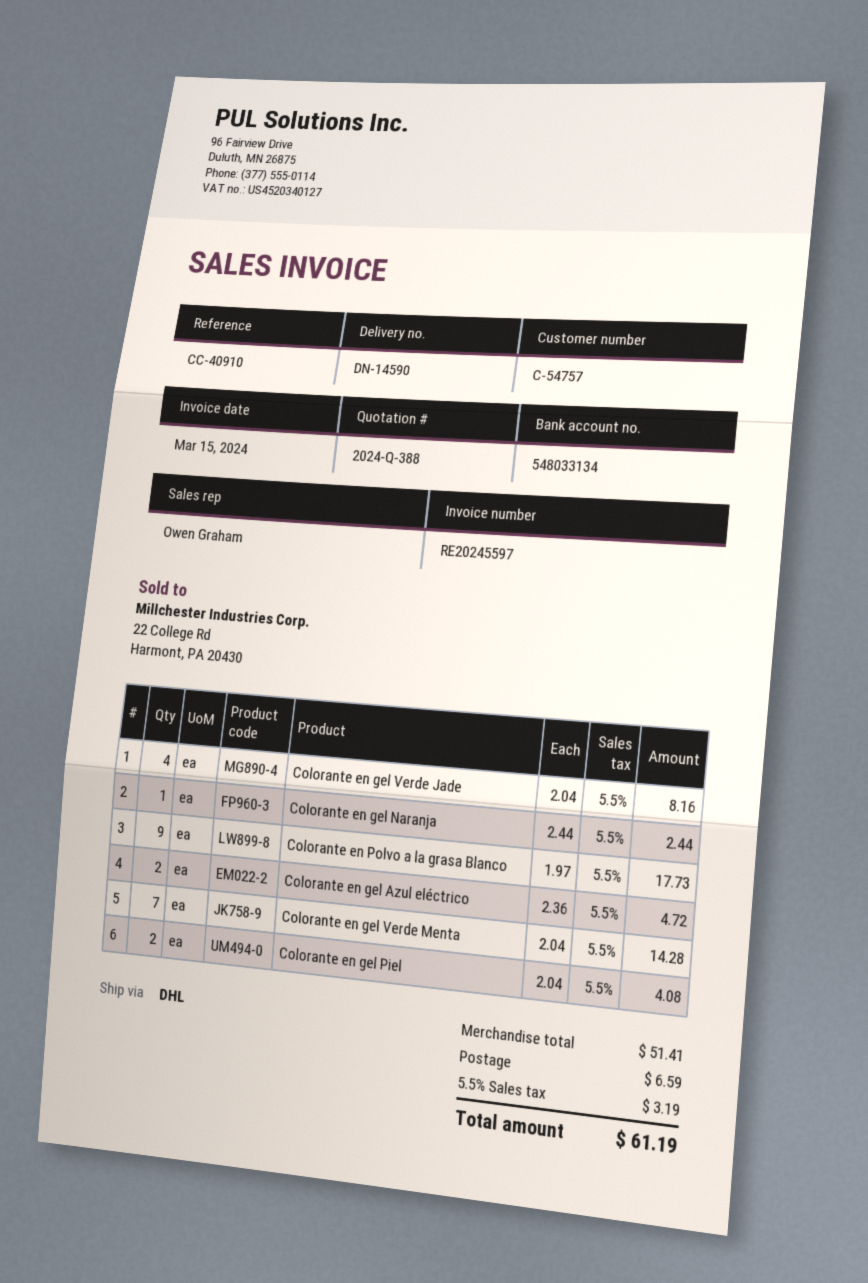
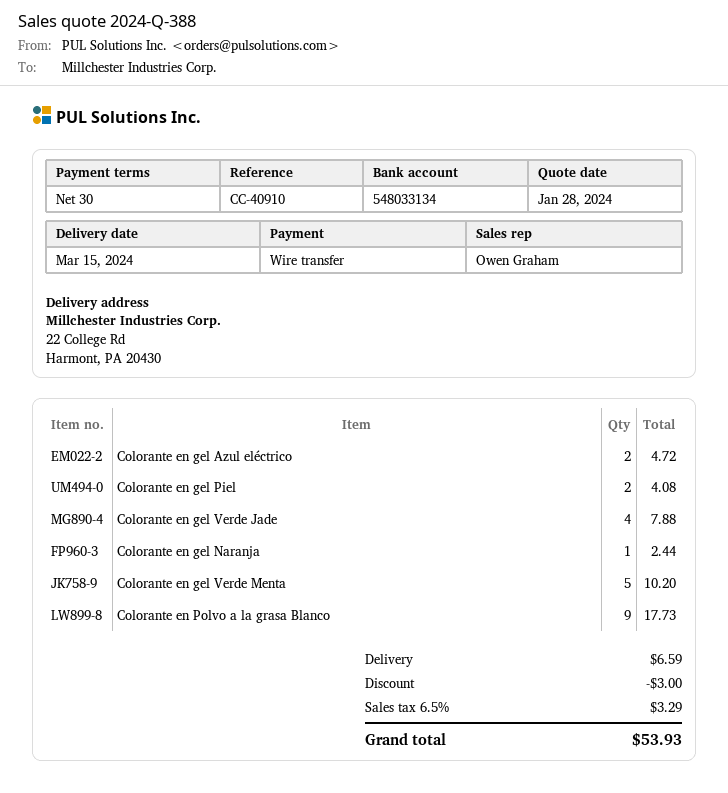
Colorante en gel Verde Jade: 4 for 8.16 -> 4 for 7.88
Colorante en gel Verde Menta: 7 for 14.28 -> 5 for 10.20
discount: none -> 3.00
tax: 5.5% = 3.19 -> 6.5% = 3.29
total: 61.19 -> 53.93

